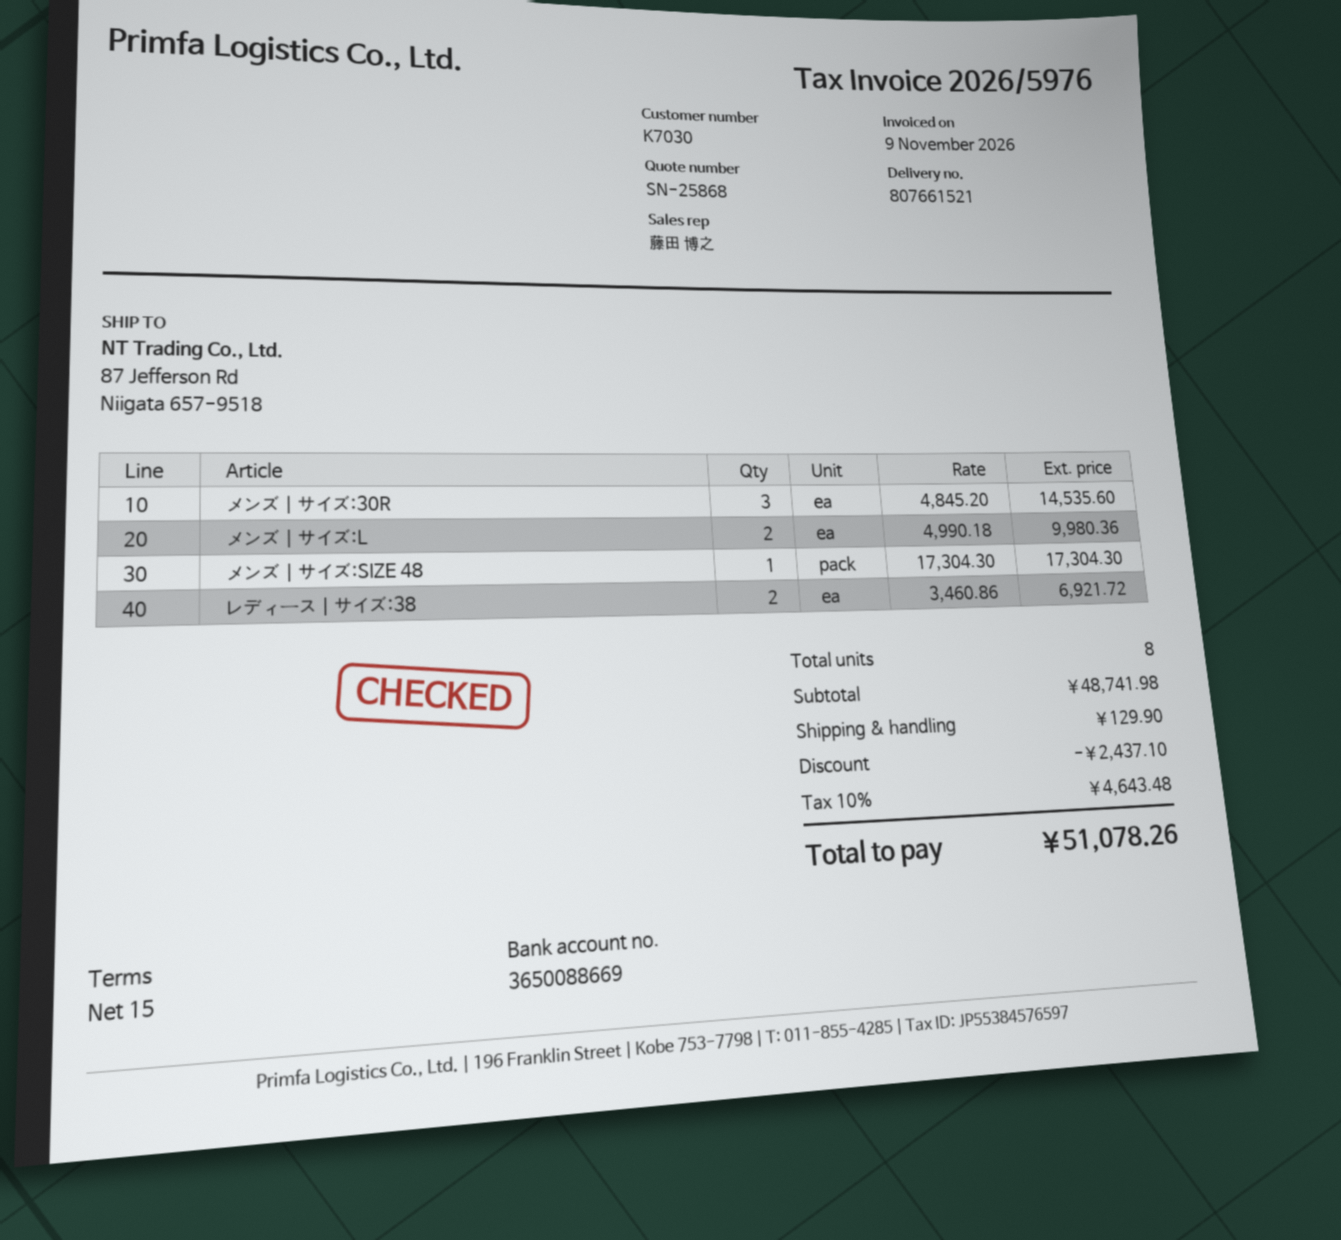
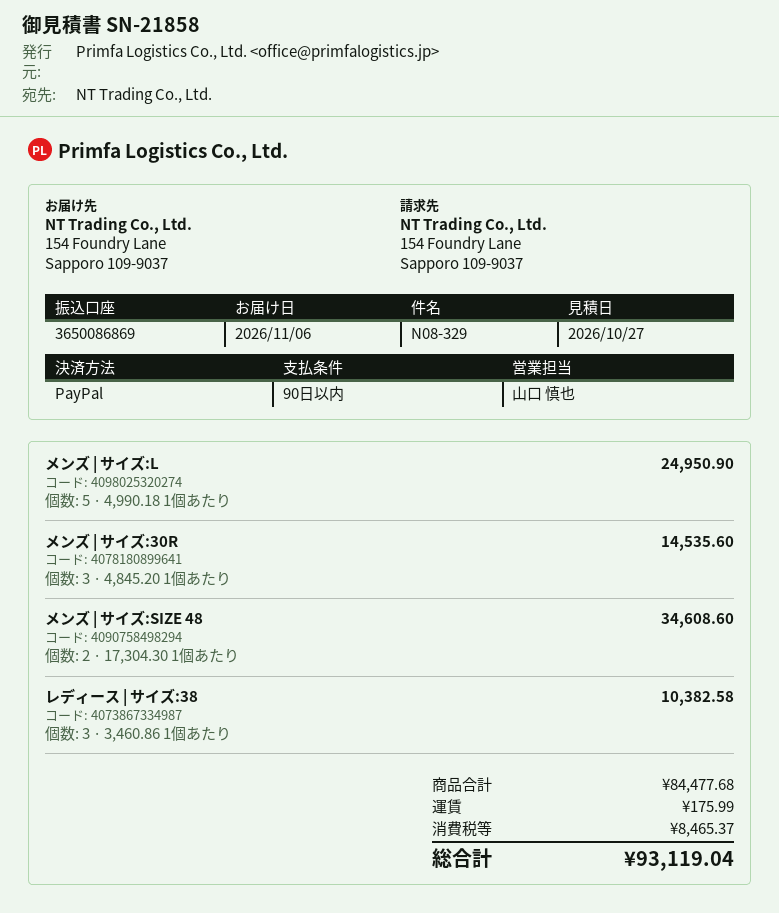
quote number: SN-25868 -> SN-21858
payment terms: 15 days -> 90 days
sales rep: 藤田 博之 -> 山口 慎也
bank account: 3650088669 -> 3650086869
ship to: 87 Jefferson Rd, Niigata 657-9518 -> 154 Foundry Lane, Sapporo 109-9037
メンズ | サイズ:L: 2 x 4990.18 = 9980.36 -> 5 x 4990.18 = 24950.90
メンズ | サイズ:SIZE 48: 1 x 17304.30 = 17304.30 -> 2 x 17304.30 = 34608.60
レディース | サイズ:38: 2 x 3460.86 = 6921.72 -> 3 x 3460.86 = 10382.58
subtotal: 48741.98 -> 84477.68
discount: 2437.10 -> none
shipping: 129.90 -> 175.99
tax: 4643.48 -> 8465.37
total: 51078.26 -> 93119.04

